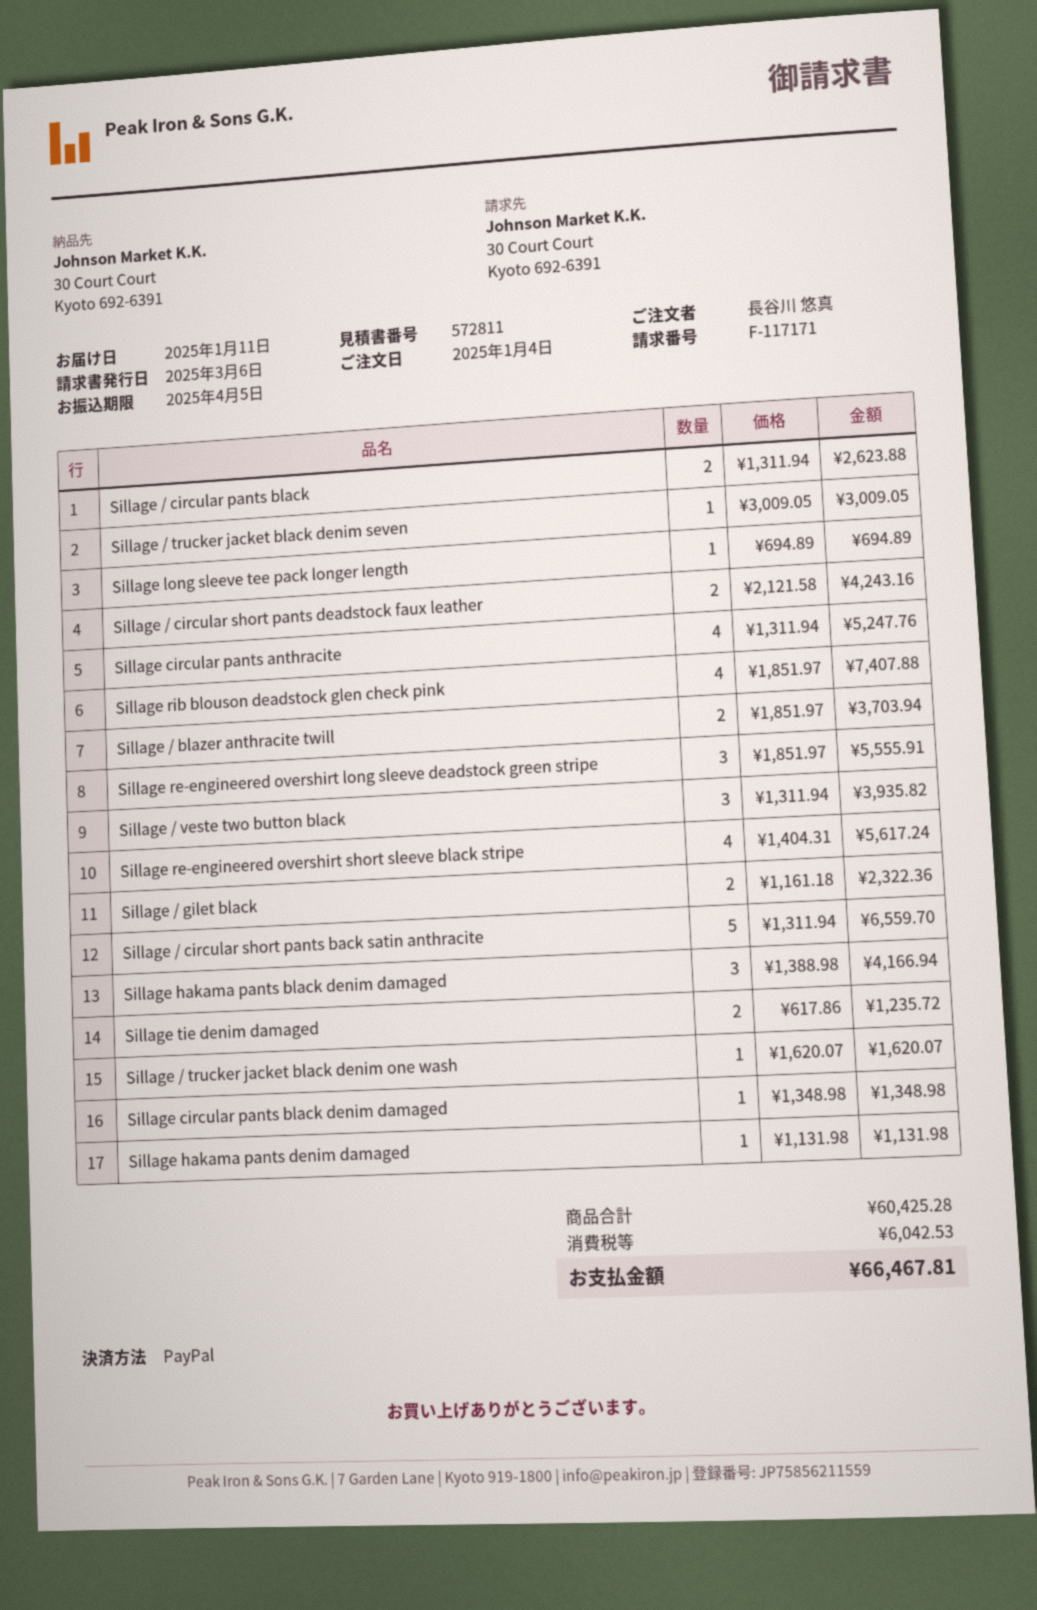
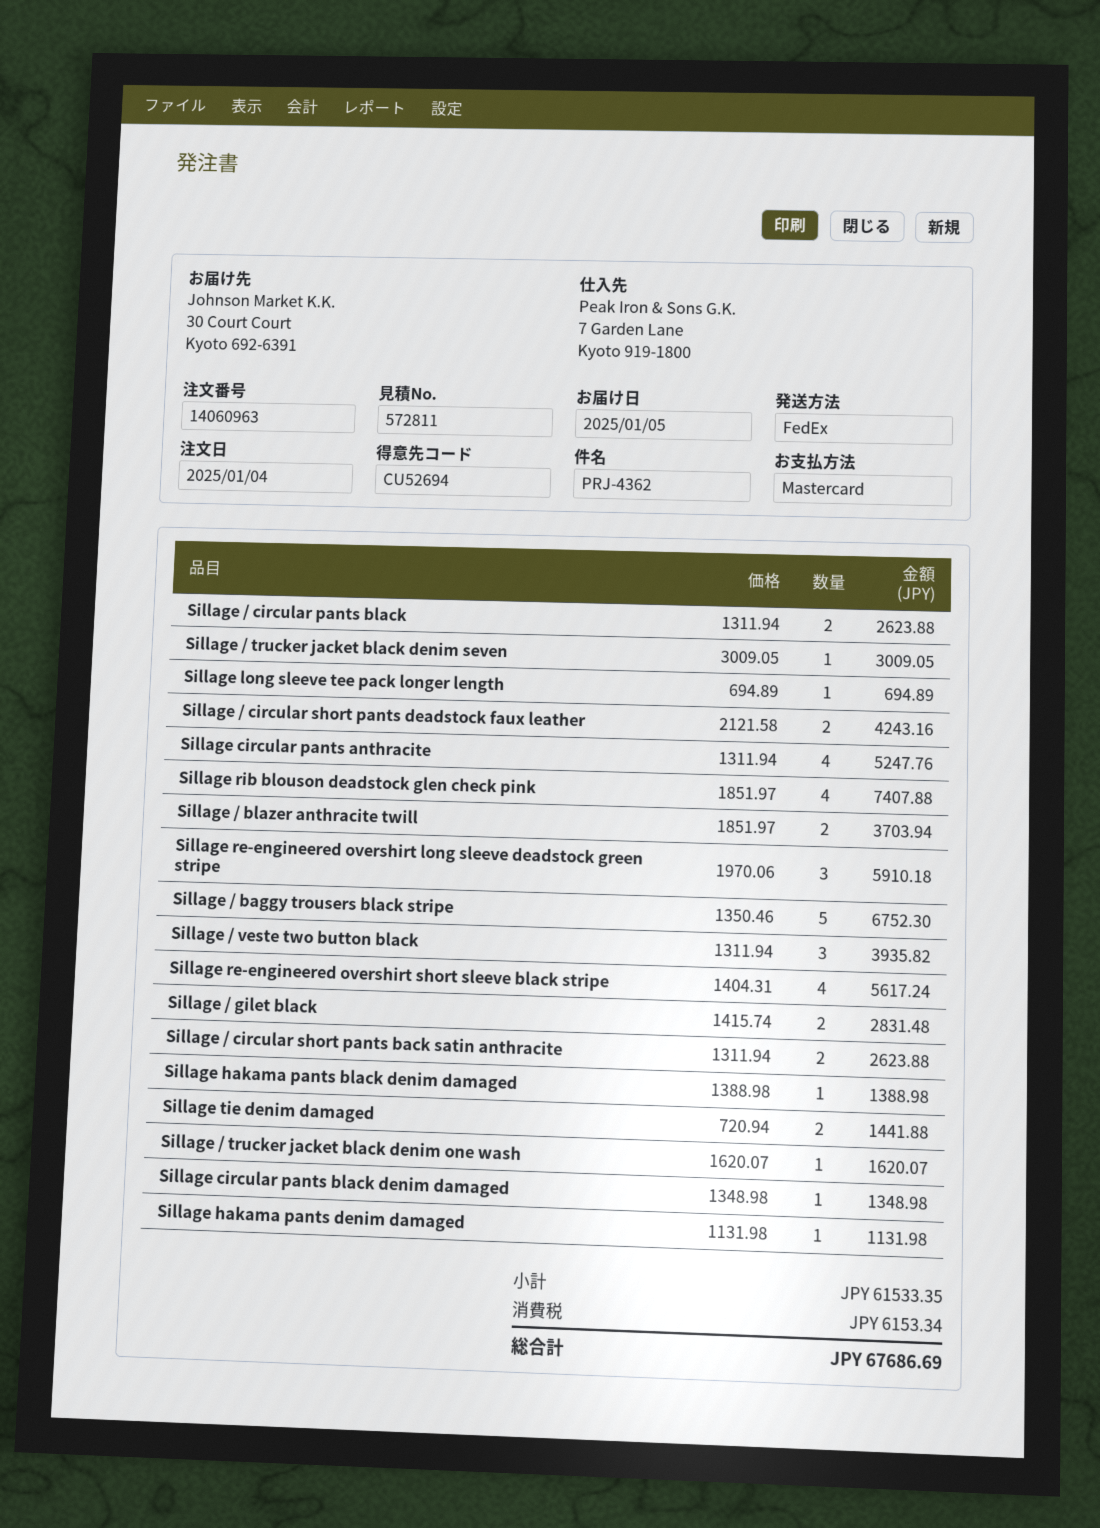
delivery date: 2025-01-11 -> 2025-01-05
payment method: PayPal -> Mastercard
Sillage re-engineered overshirt long sleeve deadstock green stripe: 3 x 1851.97 = 5555.91 -> 3 x 1970.06 = 5910.18
Sillage / gilet black: 2 x 1161.18 = 2322.36 -> 2 x 1415.74 = 2831.48
Sillage / circular short pants back satin anthracite: 5 x 1311.94 = 6559.70 -> 2 x 1311.94 = 2623.88
Sillage hakama pants black denim damaged: 3 x 1388.98 = 4166.94 -> 1 x 1388.98 = 1388.98
Sillage tie denim damaged: 2 x 617.86 = 1235.72 -> 2 x 720.94 = 1441.88
Sillage / baggy trousers black stripe: none -> 5 x 1350.46 = 6752.30
subtotal: 60425.28 -> 61533.35
tax: 6042.53 -> 6153.34
total: 66467.81 -> 67686.69

